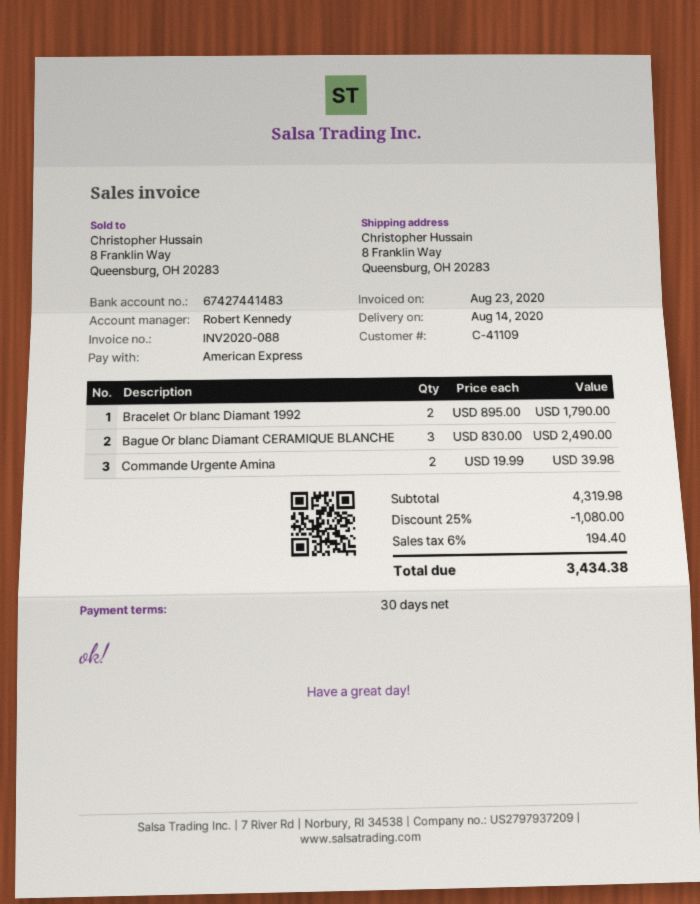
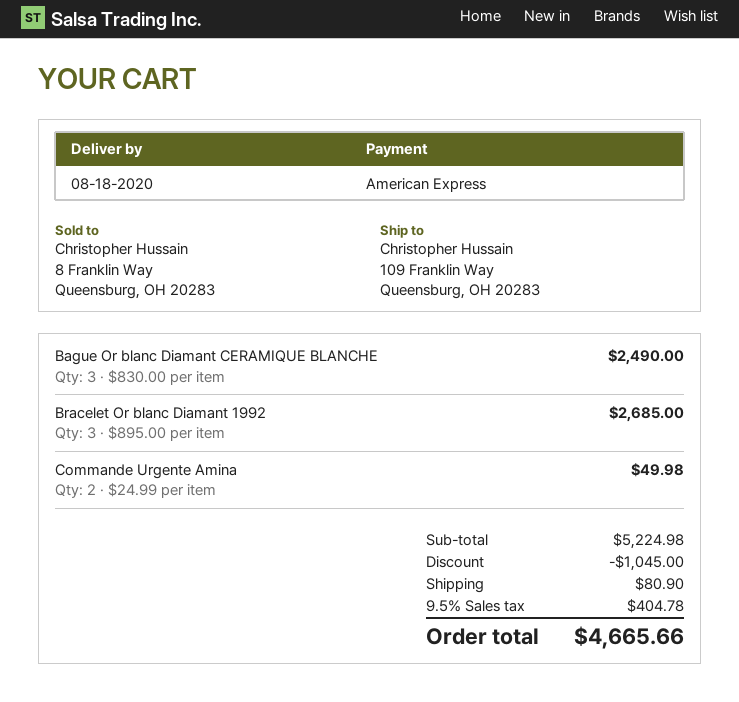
delivery date: 2020-08-14 -> 2020-08-18
ship to: 8 Franklin Way, Queensburg, OH 20283 -> 109 Franklin Way, Queensburg, OH 20283
Bracelet Or blanc Diamant 1992: 2 x 895.00 = 1790.00 -> 3 x 895.00 = 2685.00
Commande Urgente Amina: 2 x 19.99 = 39.98 -> 2 x 24.99 = 49.98
subtotal: 4319.98 -> 5224.98
discount: 1080.00 -> 1045.00
shipping: none -> 80.90
tax: 6% = 194.40 -> 9.5% = 404.78
total: 3434.38 -> 4665.66

